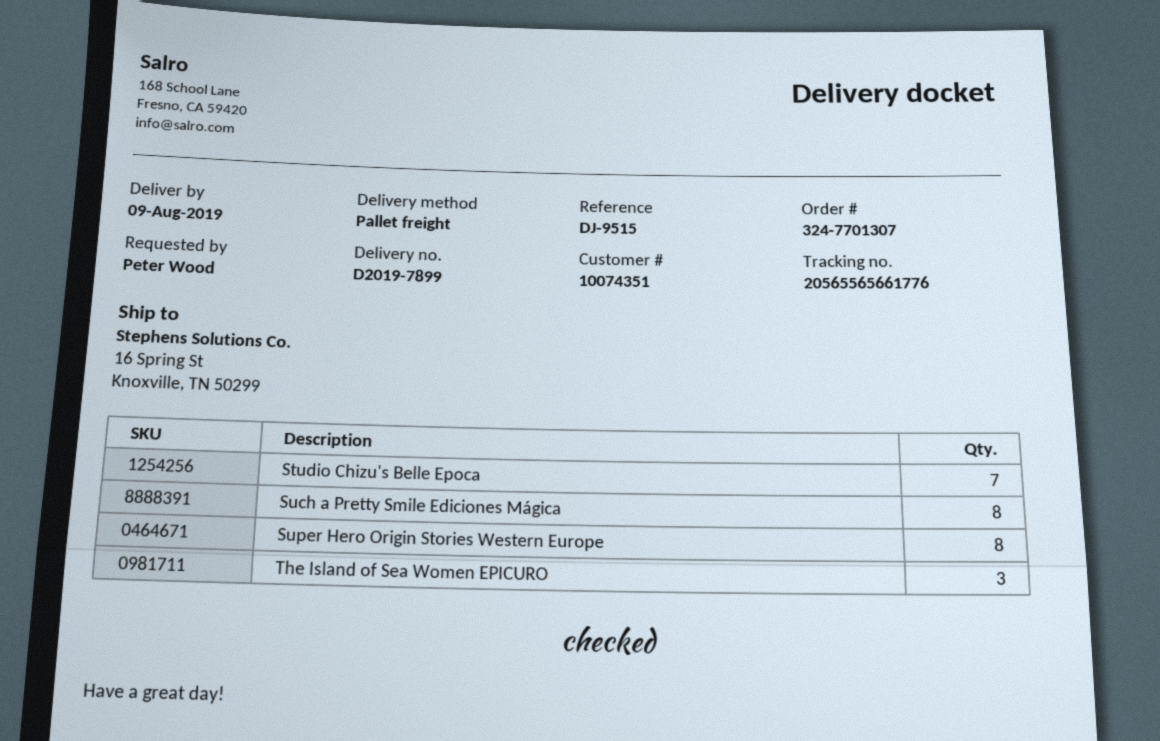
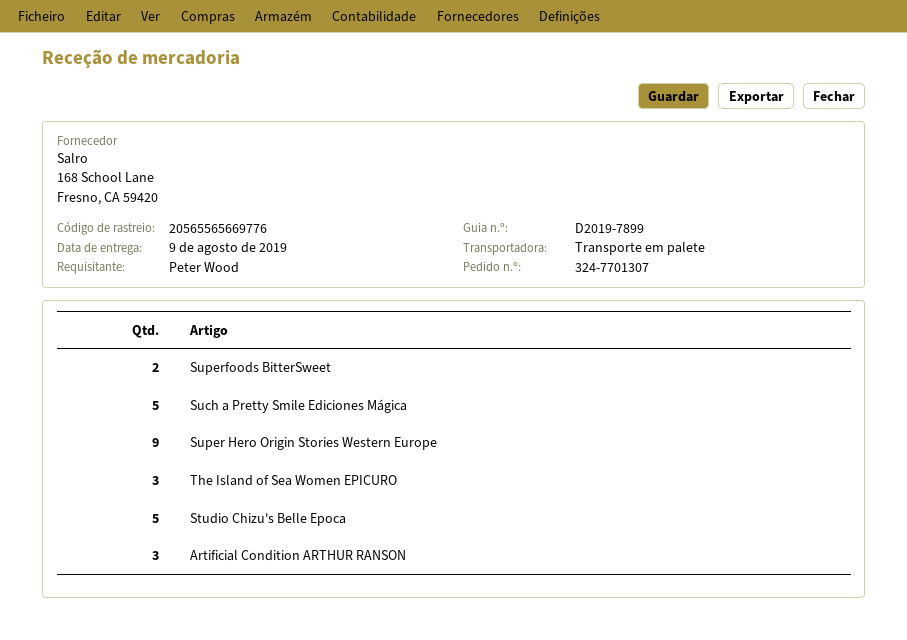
tracking number: 20565565661776 -> 20565565669776
Studio Chizu's Belle Epoca: 7 -> 5
Such a Pretty Smile Ediciones Mágica: 8 -> 5
Super Hero Origin Stories Western Europe: 8 -> 9
Superfoods BitterSweet: none -> 2
Artificial Condition ARTHUR RANSON: none -> 3

